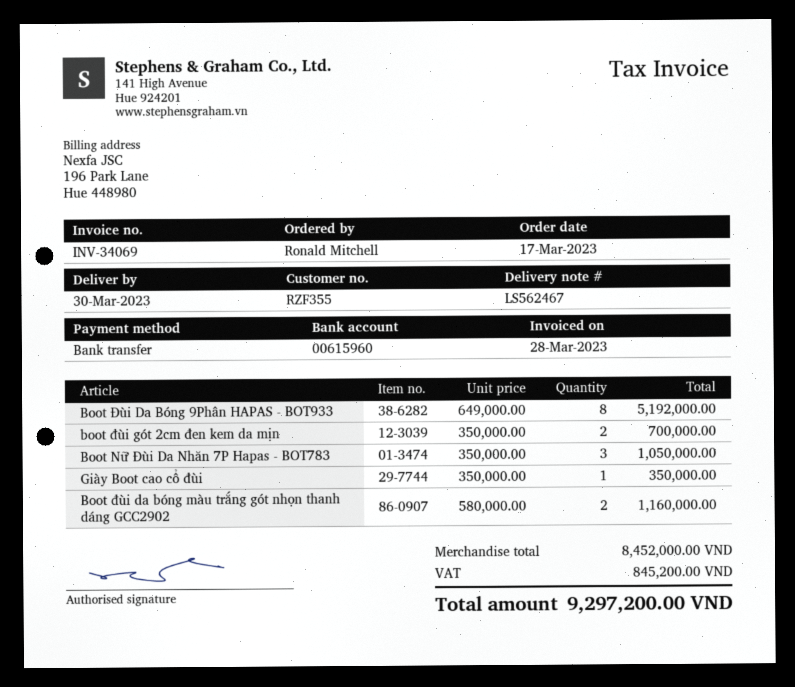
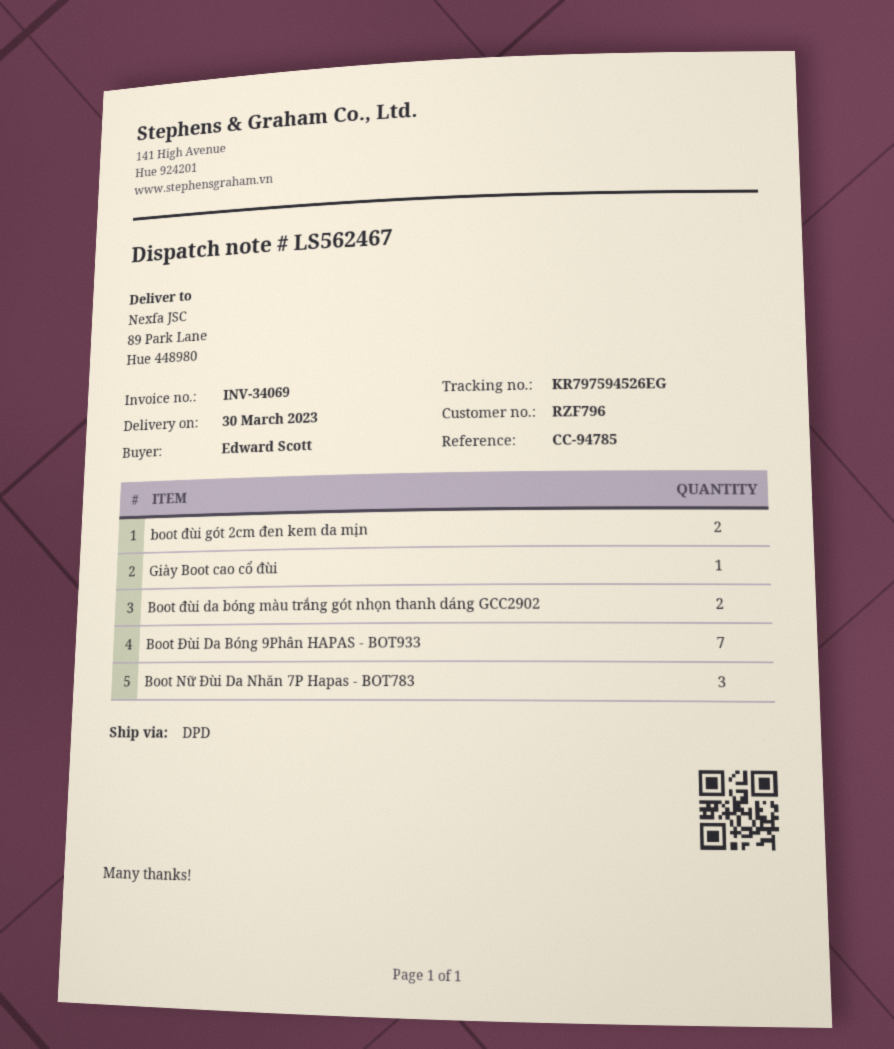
customer number: RZF355 -> RZF796
ordered by: Ronald Mitchell -> Edward Scott
Boot Đùi Da Bóng 9Phân HAPAS - BOT933: 8 -> 7

